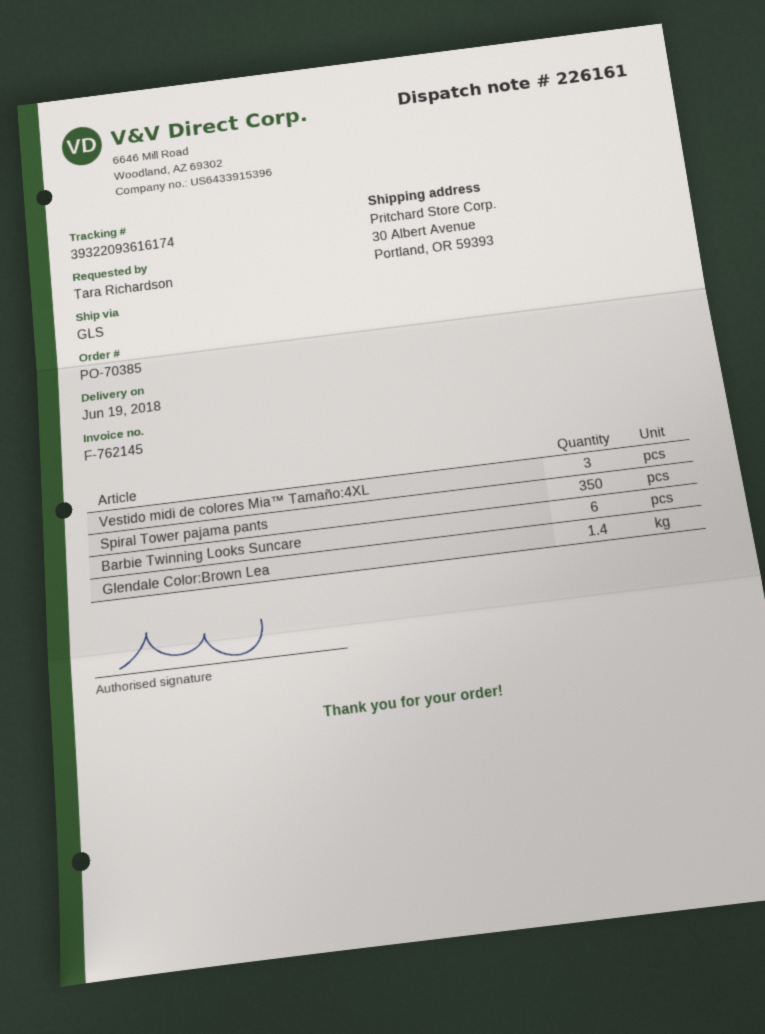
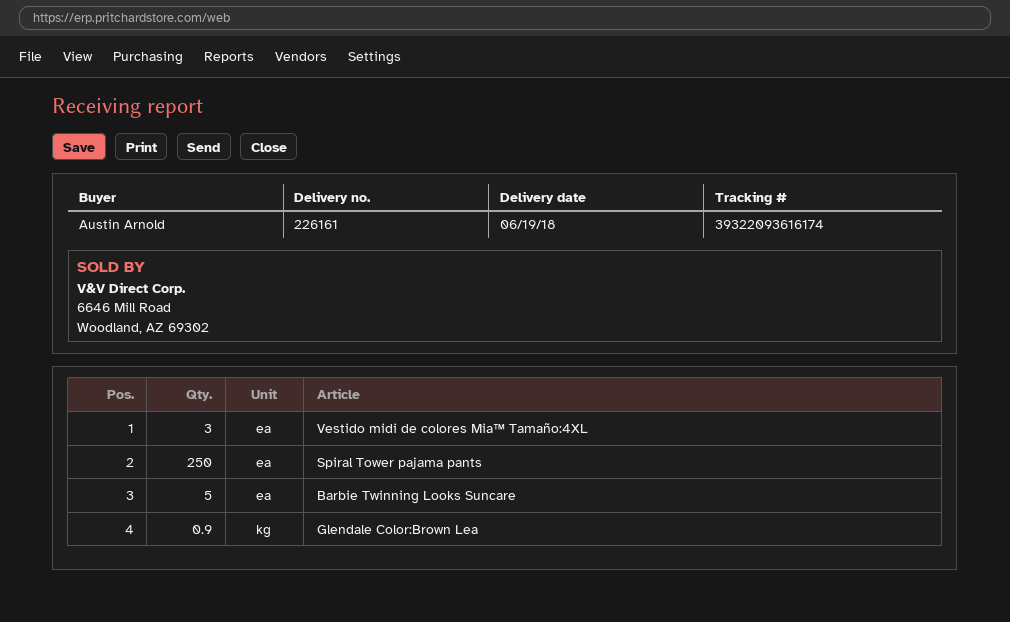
ordered by: Tara Richardson -> Austin Arnold
Spiral Tower pajama pants: 350 -> 250
Barbie Twinning Looks Suncare: 6 -> 5
Glendale Color:Brown Lea: 1.4 -> 0.9

